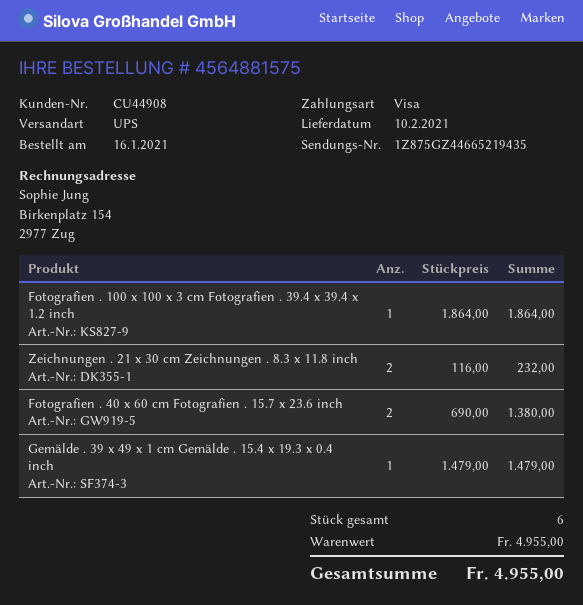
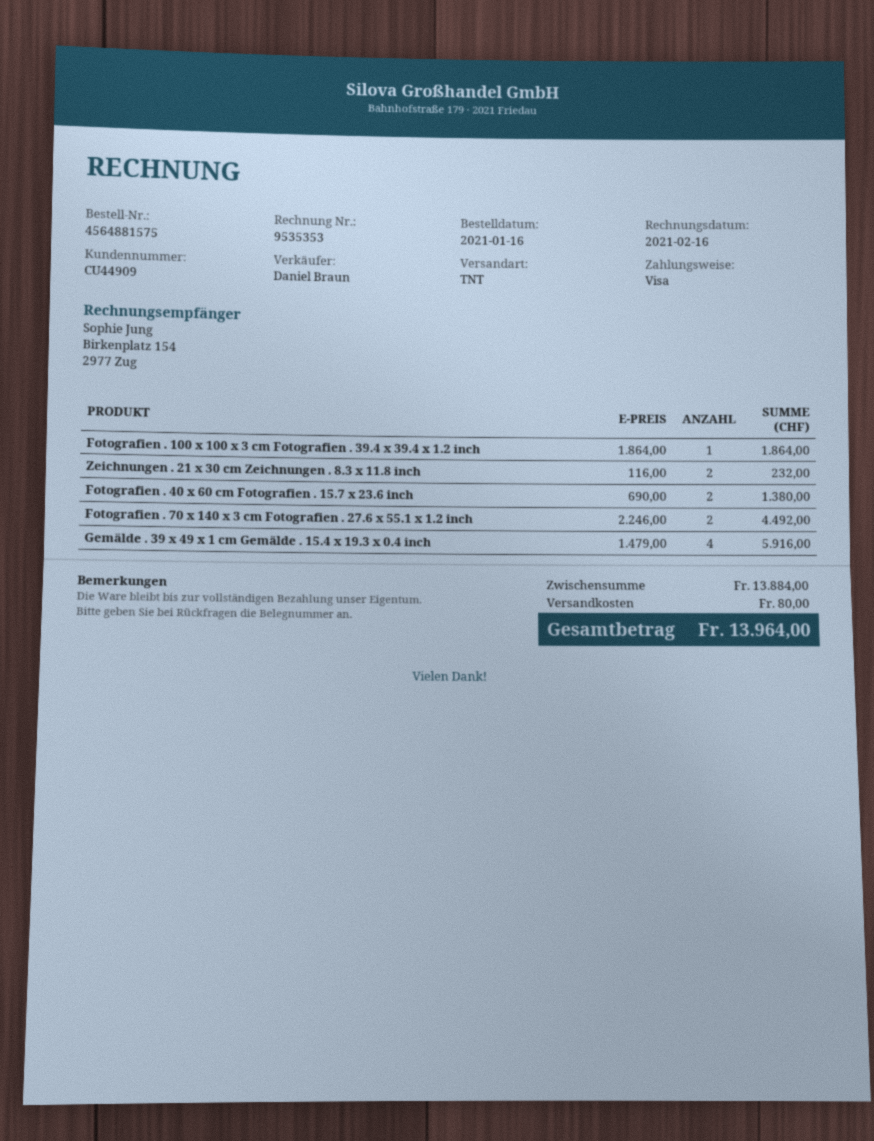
customer number: CU44908 -> CU44909
shipping method: UPS -> TNT
Gemälde . 39 x 49 x 1 cm Gemälde . 15.4 x 19.3 x 0.4 inch: 1 x 1479.00 = 1479.00 -> 4 x 1479.00 = 5916.00
Fotografien . 70 x 140 x 3 cm Fotografien . 27.6 x 55.1 x 1.2 inch: none -> 2 x 2246.00 = 4492.00
subtotal: 4955.00 -> 13884.00
shipping: none -> 80.00
total: 4955.00 -> 13964.00

